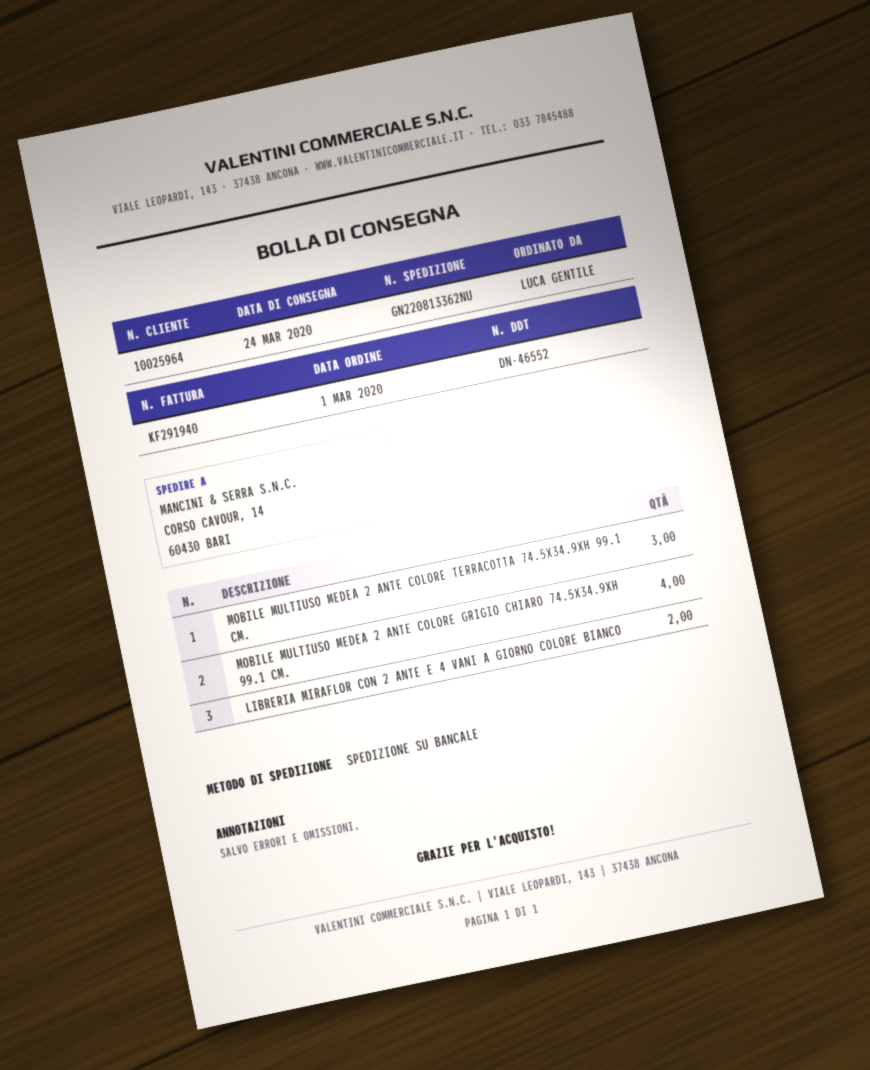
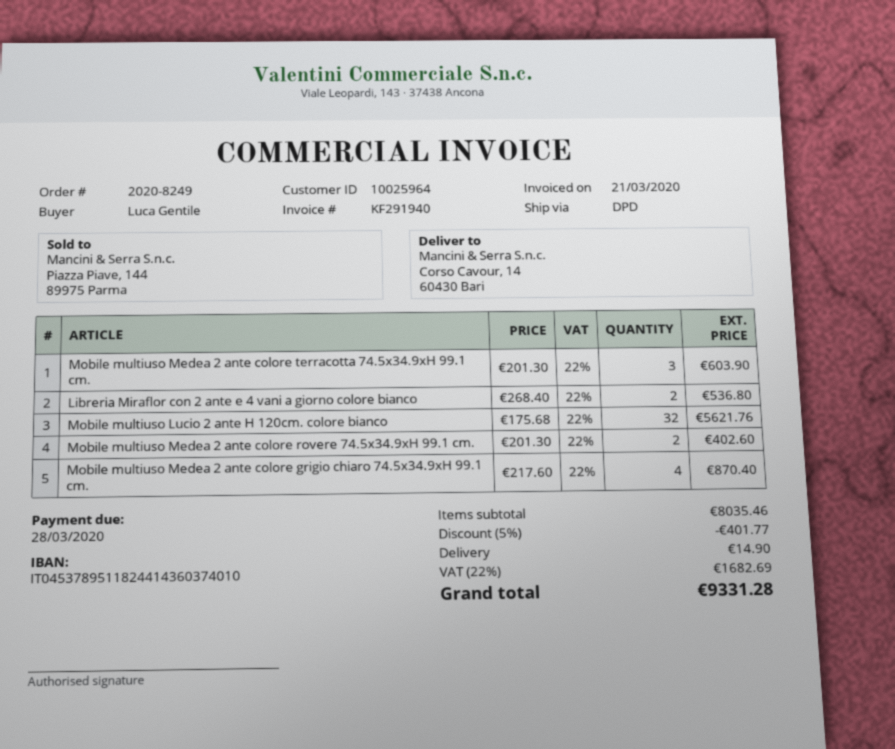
shipping method: pallet freight -> DPD
Mobile multiuso Lucio 2 ante H 120cm. colore bianco: none -> 32
Mobile multiuso Medea 2 ante colore rovere 74.5x34.9xH 99.1 cm.: none -> 2

